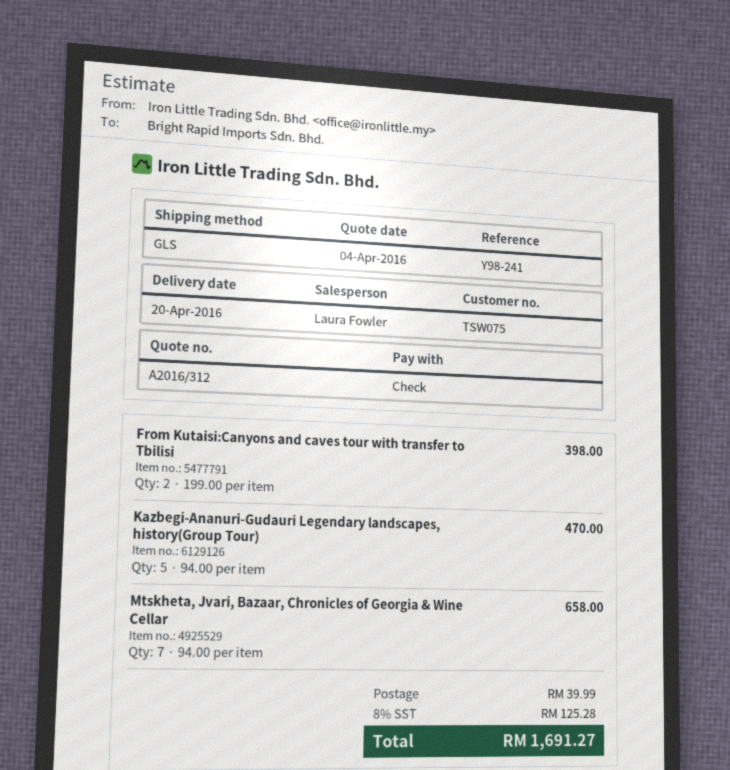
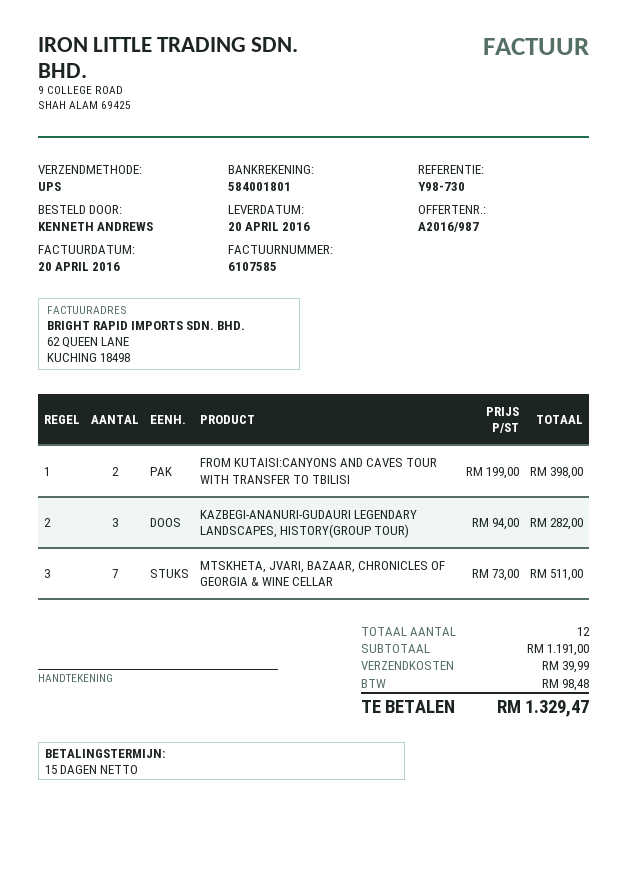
quote number: A2016/312 -> A2016/987
reference: Y98-241 -> Y98-730
shipping method: GLS -> UPS
Kazbegi-Ananuri-Gudauri Legendary landscapes, history(Group Tour): 5 x 94.00 = 470.00 -> 3 x 94.00 = 282.00
Mtskheta, Jvari, Bazaar, Chronicles of Georgia & Wine Cellar: 7 x 94.00 = 658.00 -> 7 x 73.00 = 511.00
tax: 125.28 -> 98.48
total: 1691.27 -> 1329.47

